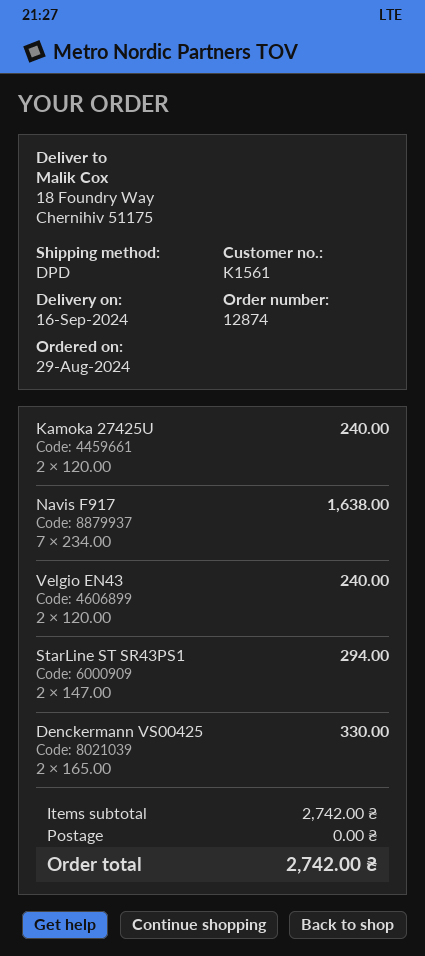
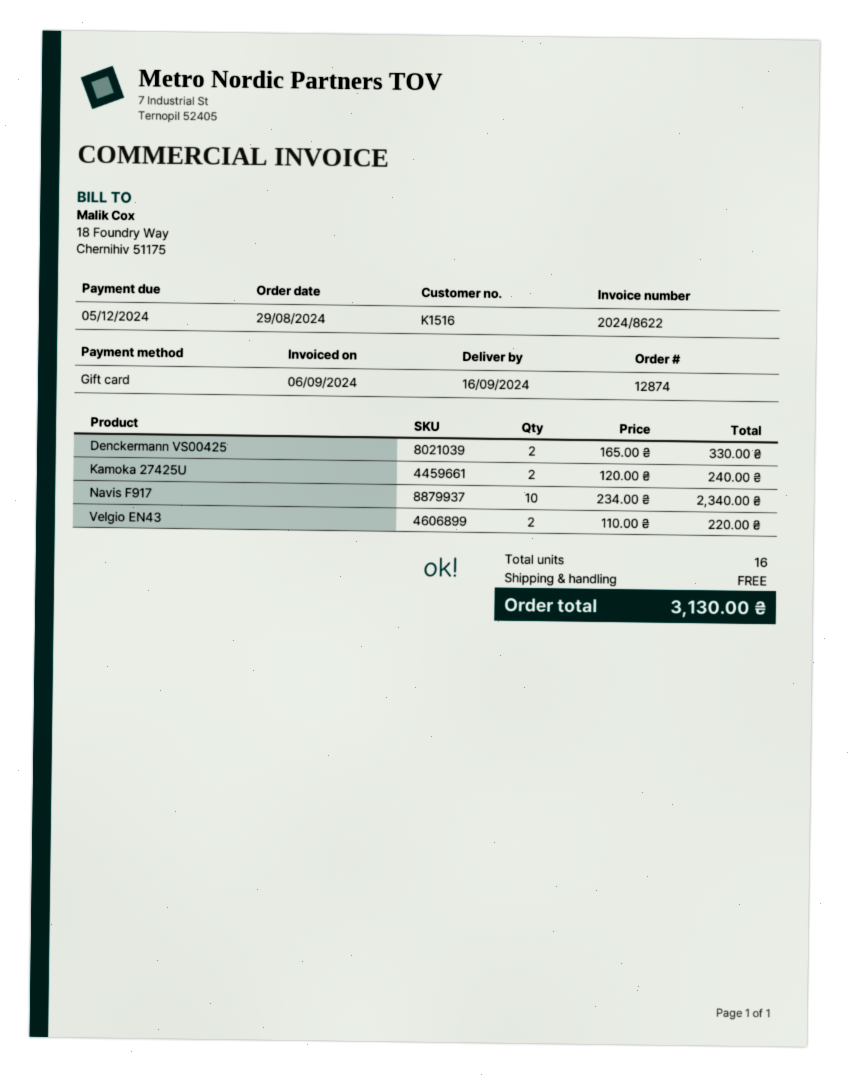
customer number: K1561 -> K1516
Navis F917: 7 x 234.00 = 1638.00 -> 10 x 234.00 = 2340.00
Velgio EN43: 2 x 120.00 = 240.00 -> 2 x 110.00 = 220.00
StarLine ST SR43PS1: 2 x 147.00 = 294.00 -> none
total: 2742.00 -> 3130.00

